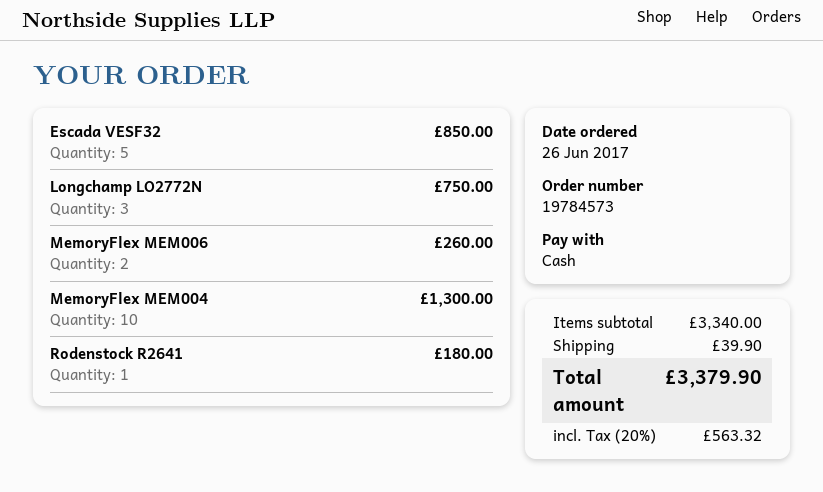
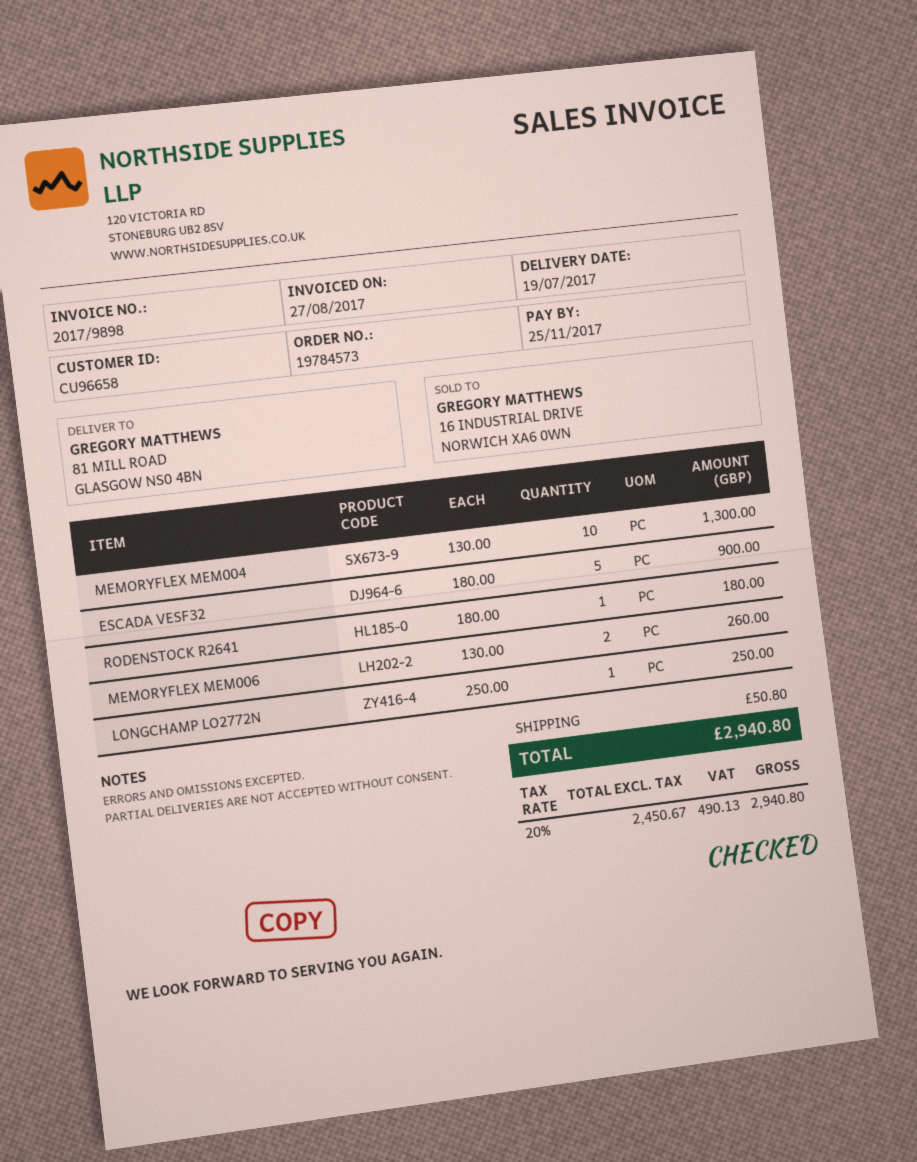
Escada VESF32: 5 for 850.00 -> 5 for 900.00
Longchamp LO2772N: 3 for 750.00 -> 1 for 250.00
shipping: 39.90 -> 50.80
tax: 20% = 563.32 -> 20% = 490.13
total: 3379.90 -> 2940.80

